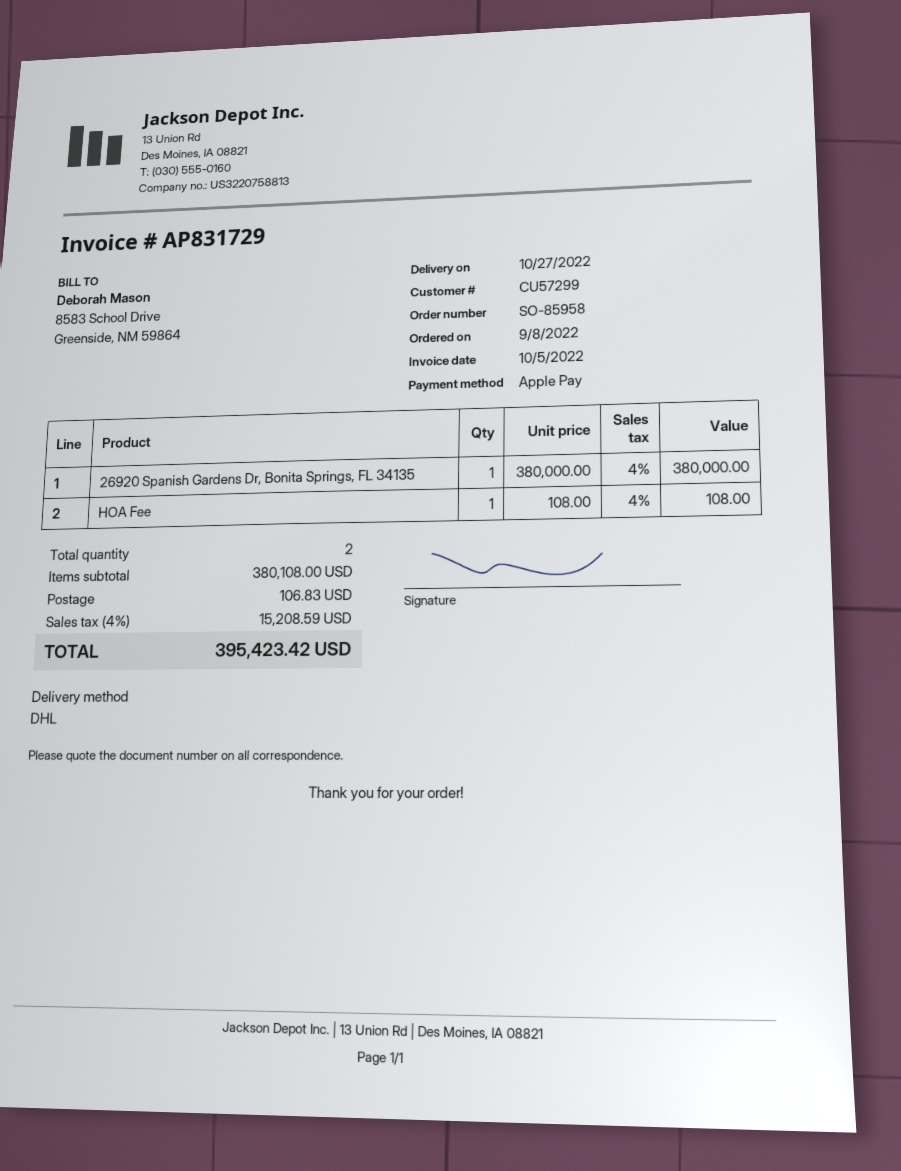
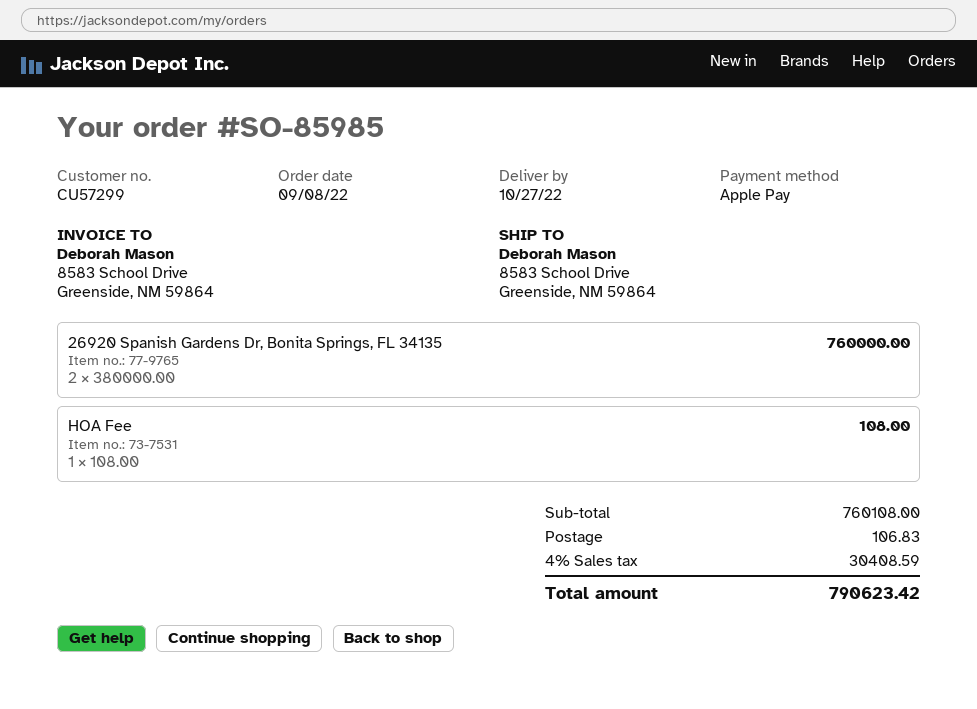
order number: SO-85958 -> SO-85985
26920 Spanish Gardens Dr, Bonita Springs, FL 34135: 1 x 380000.00 = 380000.00 -> 2 x 380000.00 = 760000.00
subtotal: 380108.00 -> 760108.00
tax: 4% = 15208.59 -> 4% = 30408.59
total: 395423.42 -> 790623.42

